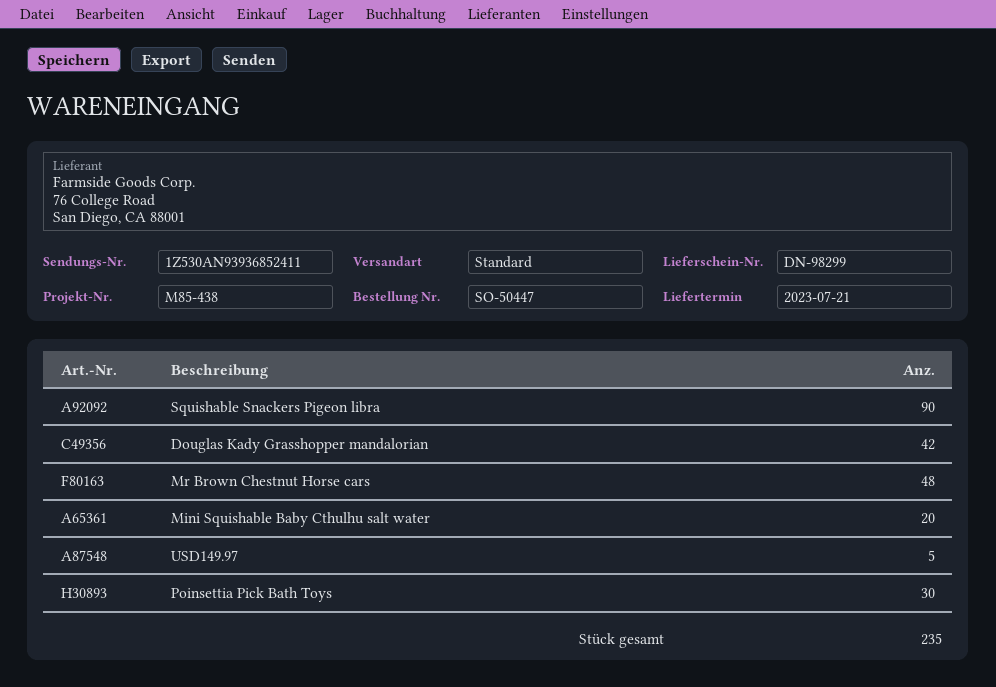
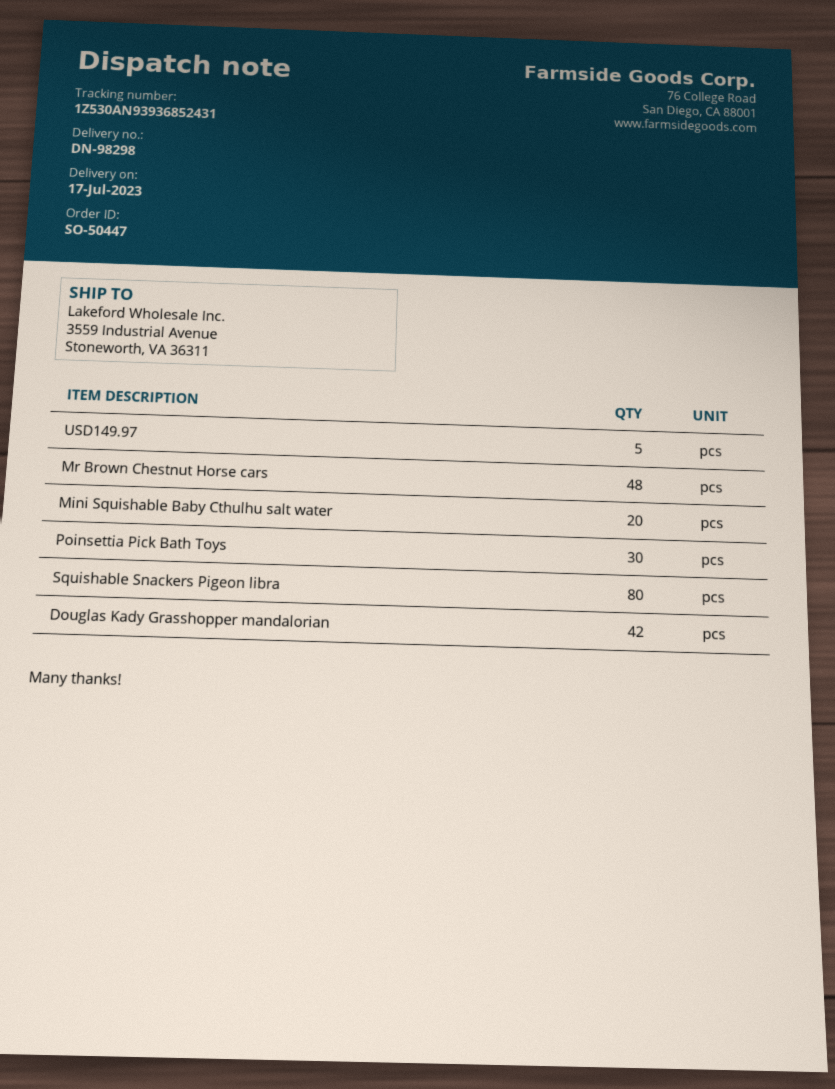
delivery note number: DN-98299 -> DN-98298
delivery date: 2023-07-21 -> 2023-07-17
tracking number: 1Z530AN93936852411 -> 1Z530AN93936852431
Squishable Snackers Pigeon libra: 90 -> 80

